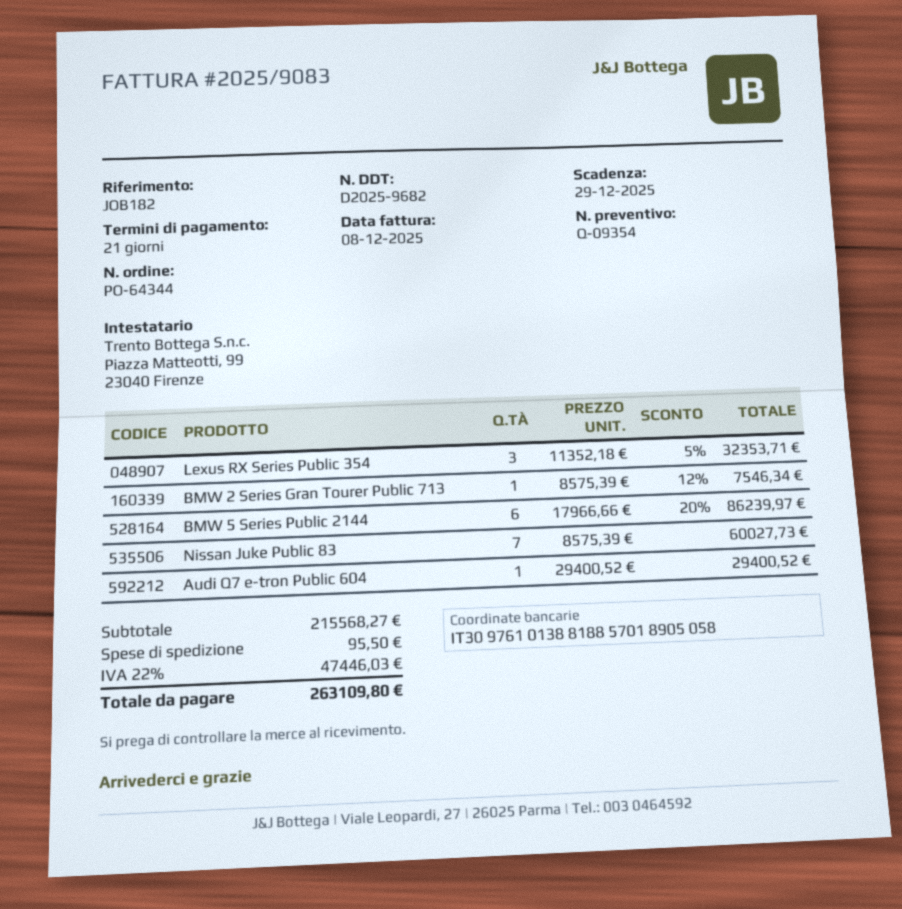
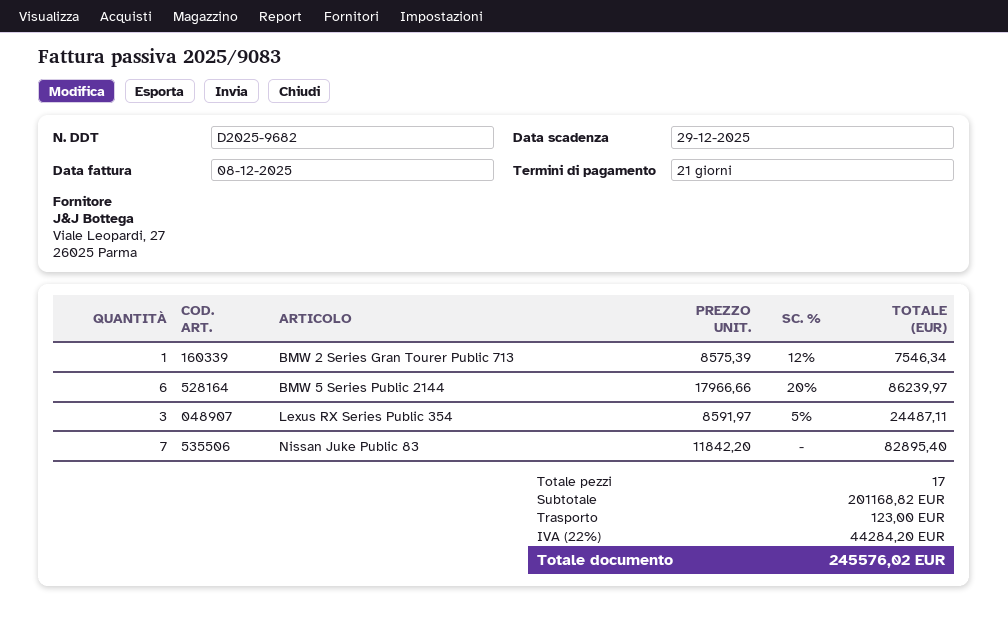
Lexus RX Series Public 354: 3 x 11352.18 - 5% = 32353.71 -> 3 x 8591.97 - 5% = 24487.11
Nissan Juke Public 83: 7 x 8575.39 = 60027.73 -> 7 x 11842.20 = 82895.40
Audi Q7 e-tron Public 604: 1 x 29400.52 = 29400.52 -> none
subtotal: 215568.27 -> 201168.82
shipping: 95.50 -> 123.00
tax: 22% = 47446.03 -> 22% = 44284.20
total: 263109.80 -> 245576.02

